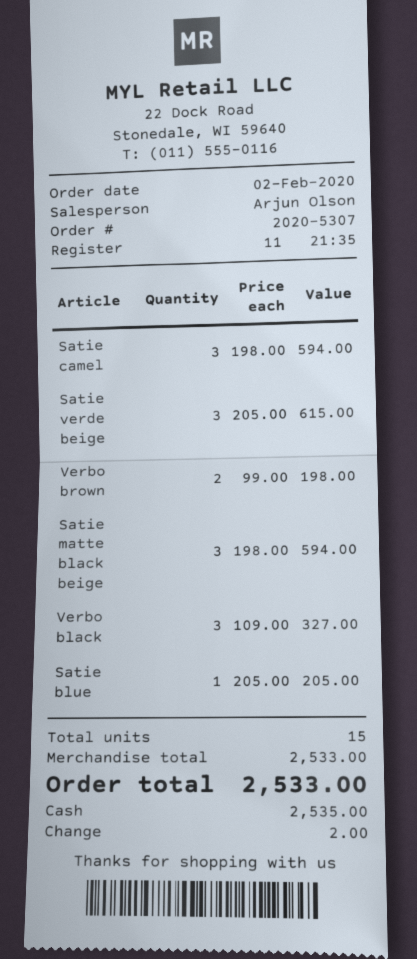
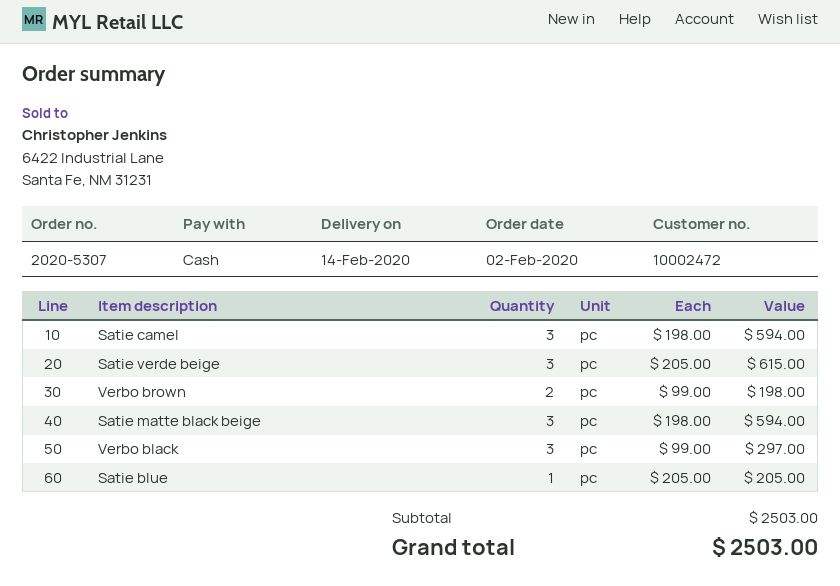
Verbo black: 3 x 109.00 = 327.00 -> 3 x 99.00 = 297.00
subtotal: 2533.00 -> 2503.00
total: 2533.00 -> 2503.00

